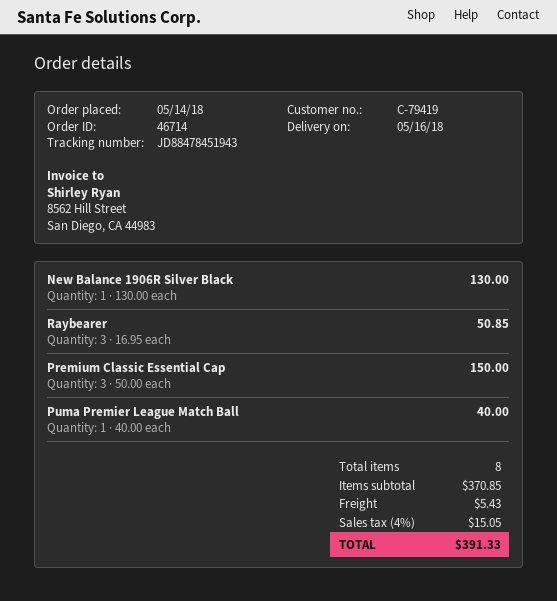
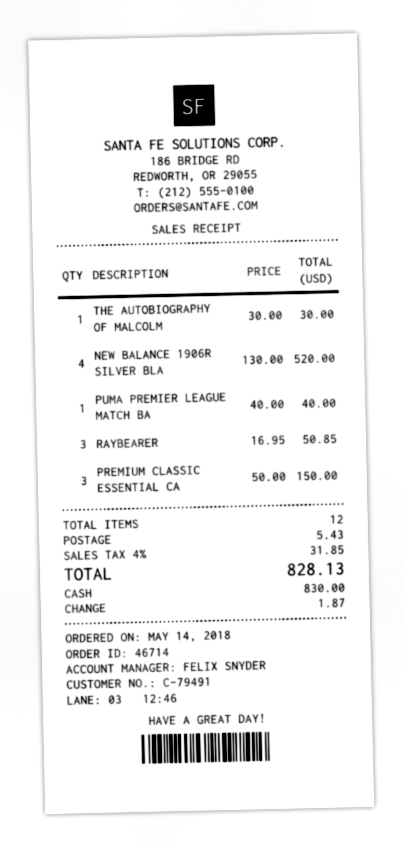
customer number: C-79419 -> C-79491
New Balance 1906R Silver Black: 1 x 130.00 = 130.00 -> 4 x 130.00 = 520.00
THE AUTOBIOGRAPHY OF MALCOLM: none -> 1 x 30.00 = 30.00
total quantity: 8 -> 12
tax: 4% = 15.05 -> 4% = 31.85
total: 391.33 -> 828.13

